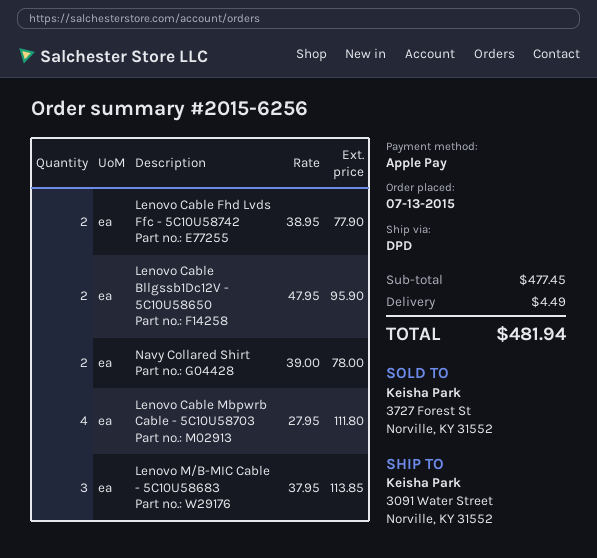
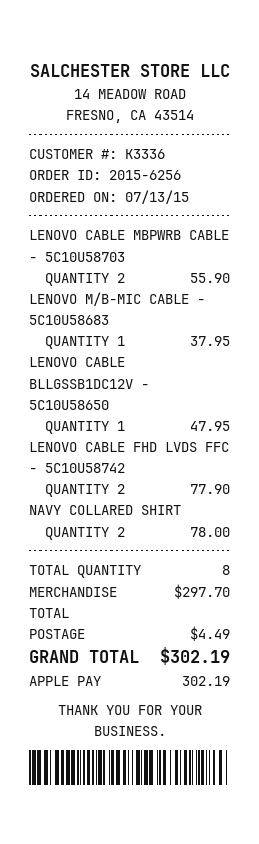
Lenovo Cable Bllgssb1Dc12V - 5C10U58650: 2 for 95.90 -> 1 for 47.95
Lenovo Cable Mbpwrb Cable - 5C10U58703: 4 for 111.80 -> 2 for 55.90
Lenovo M/B-MIC Cable - 5C10U58683: 3 for 113.85 -> 1 for 37.95
subtotal: 477.45 -> 297.70
total: 481.94 -> 302.19

